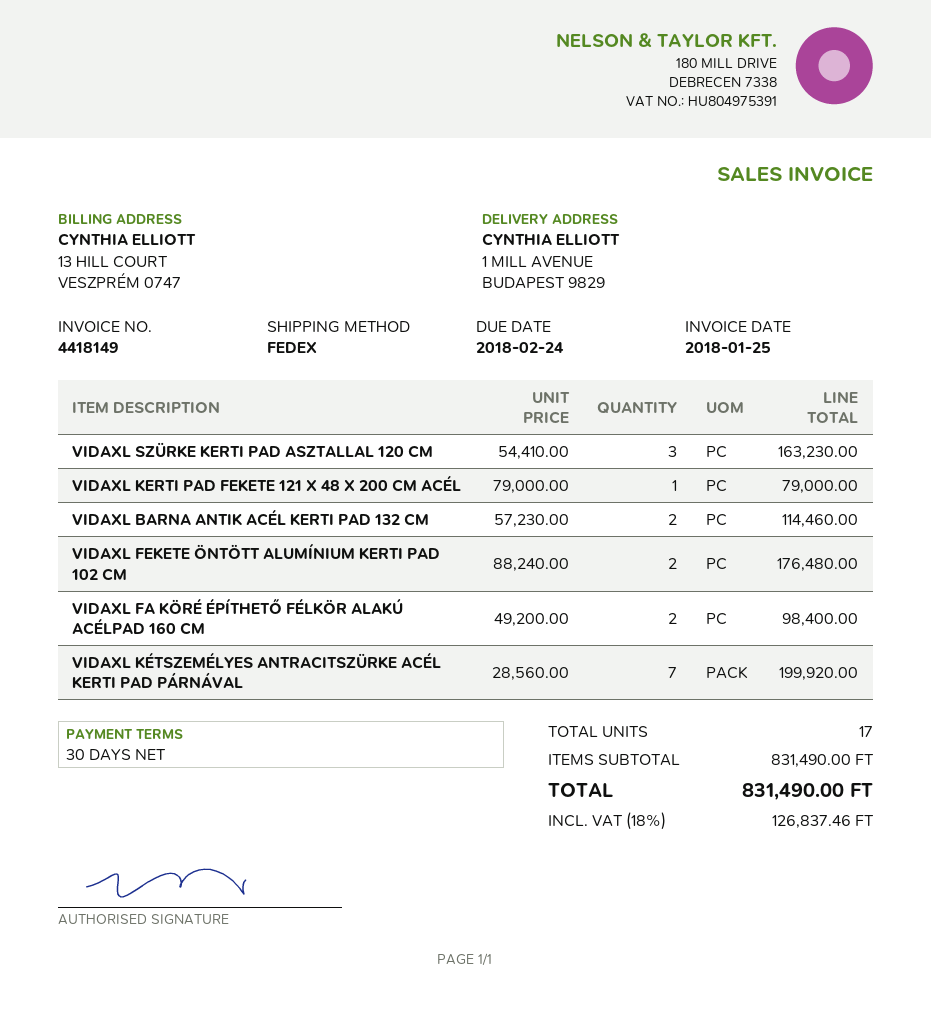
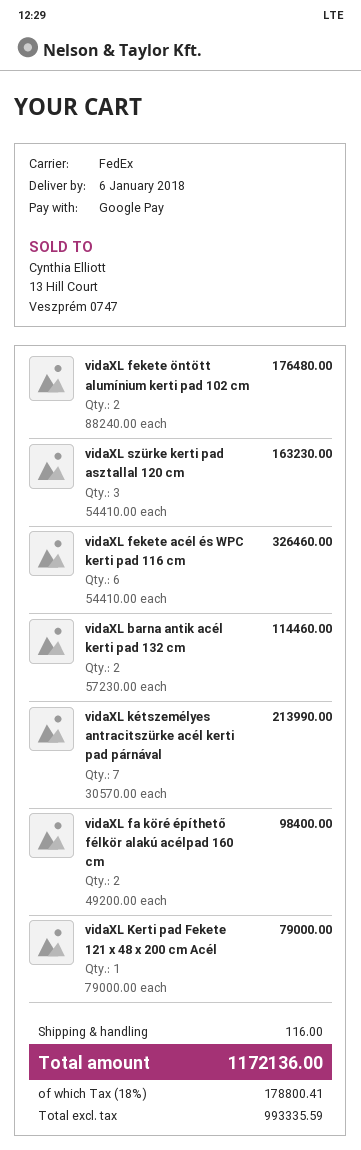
VIDAXL KÉTSZEMÉLYES ANTRACITSZÜRKE ACÉL KERTI PAD PÁRNÁVAL: 7 x 28560.00 = 199920.00 -> 7 x 30570.00 = 213990.00
vidaXL fekete acél és WPC kerti pad 116 cm: none -> 6 x 54410.00 = 326460.00
shipping: none -> 116.00
tax: 18% = 126837.46 -> 18% = 178800.41
total: 831490.00 -> 1172136.00

